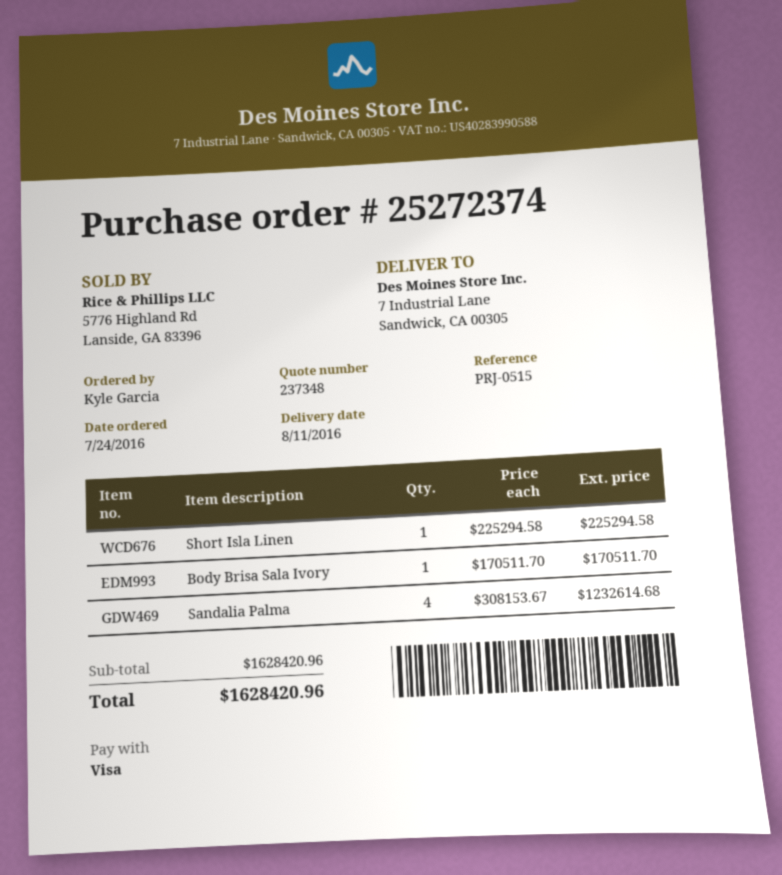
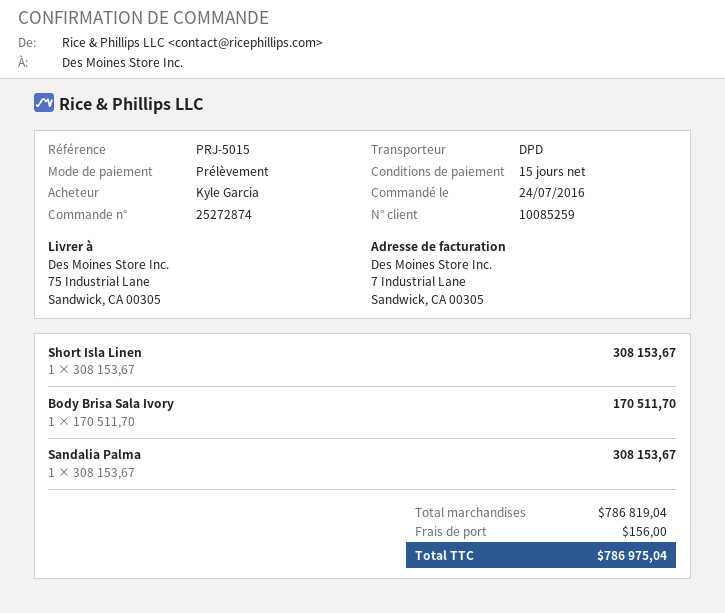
order number: 25272374 -> 25272874
reference: PRJ-0515 -> PRJ-5015
payment method: Visa -> direct debit
ship to: 7 Industrial Lane, Sandwick, CA 00305 -> 75 Industrial Lane, Sandwick, CA 00305
Short Isla Linen: 1 x 225294.58 = 225294.58 -> 1 x 308153.67 = 308153.67
Sandalia Palma: 4 x 308153.67 = 1232614.68 -> 1 x 308153.67 = 308153.67
subtotal: 1628420.96 -> 786819.04
shipping: none -> 156.00
total: 1628420.96 -> 786975.04

